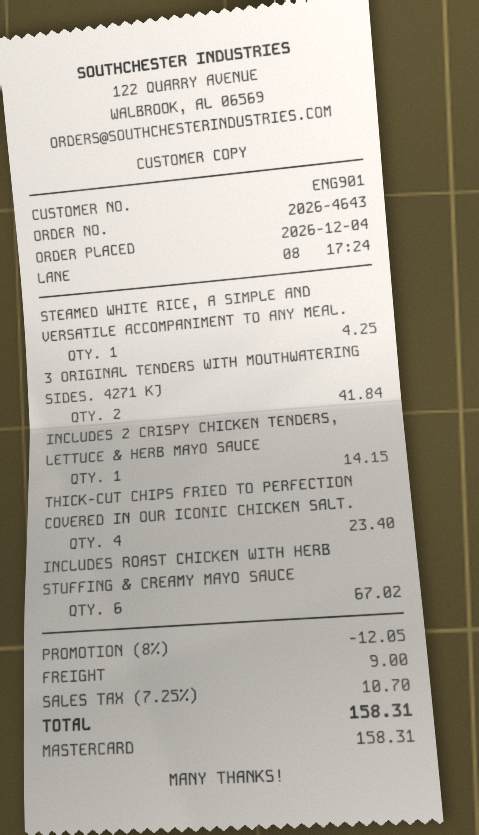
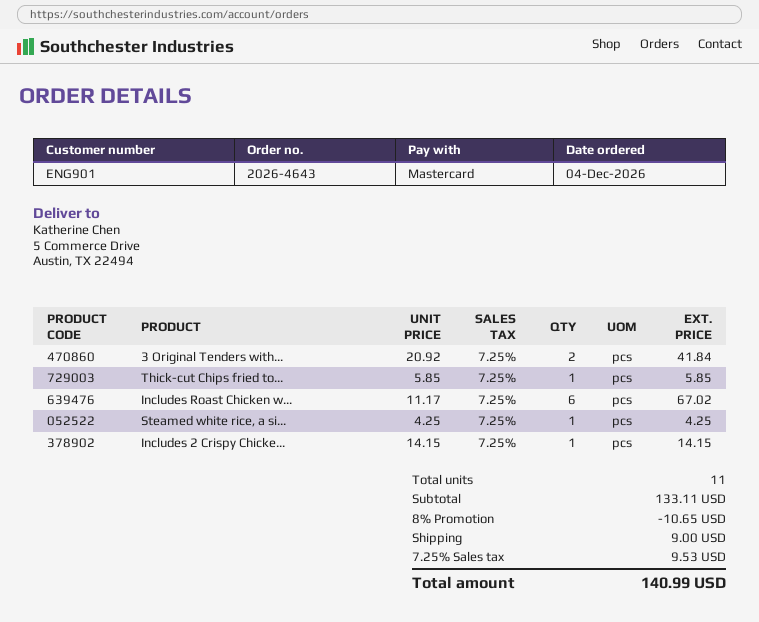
THICK-CUT CHIPS FRIED TO PERFECTION COVERED IN OUR ICONIC CHICKEN SALT.: 4 for 23.40 -> 1 for 5.85
discount: 8% = 12.05 -> 8% = 10.65
tax: 7.25% = 10.70 -> 7.25% = 9.53
total: 158.31 -> 140.99

